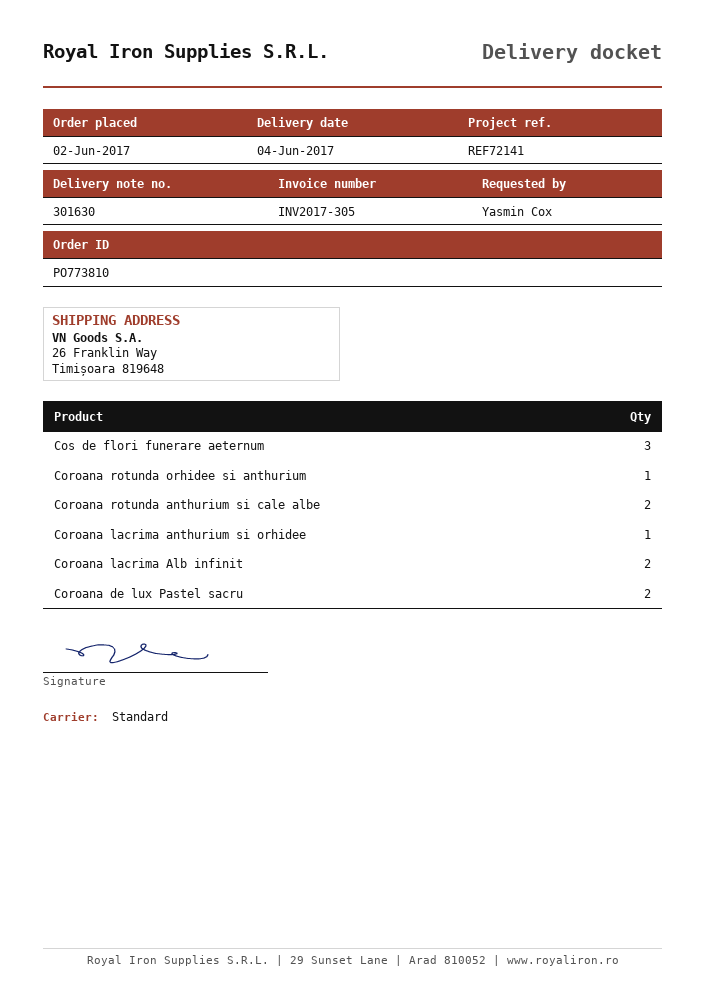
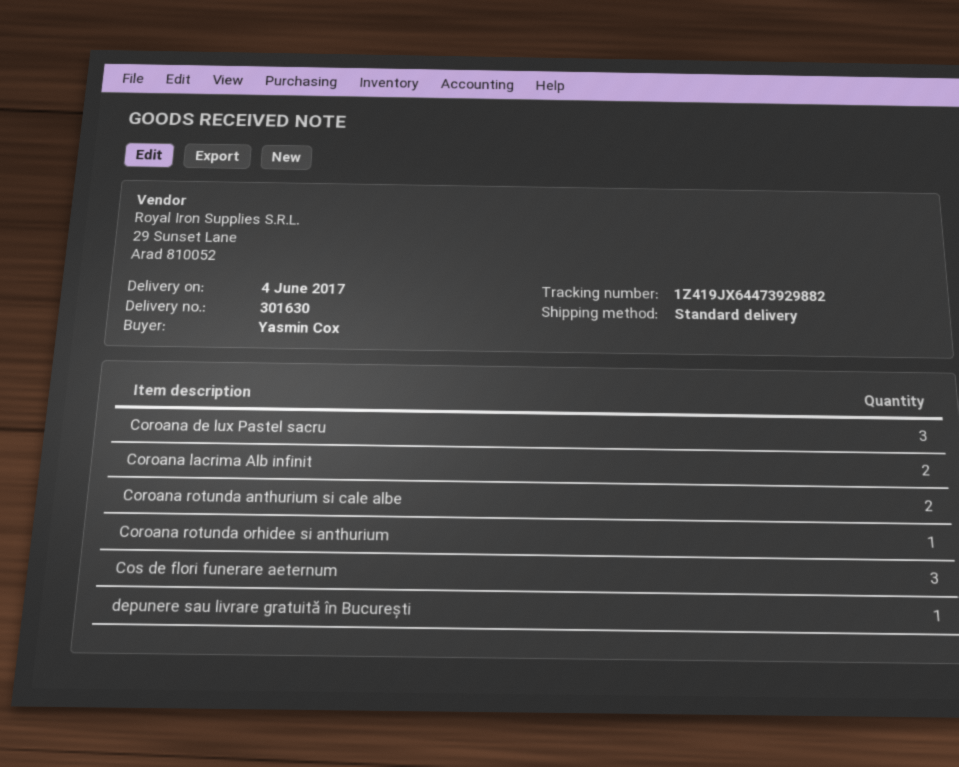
Coroana lacrima anthurium si orhidee: 1 -> none
Coroana de lux Pastel sacru: 2 -> 3
depunere sau livrare gratuită în București: none -> 1

